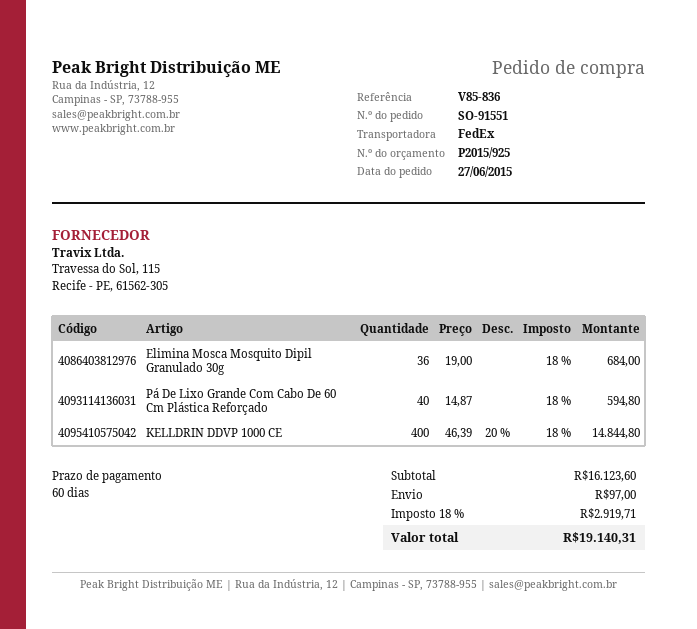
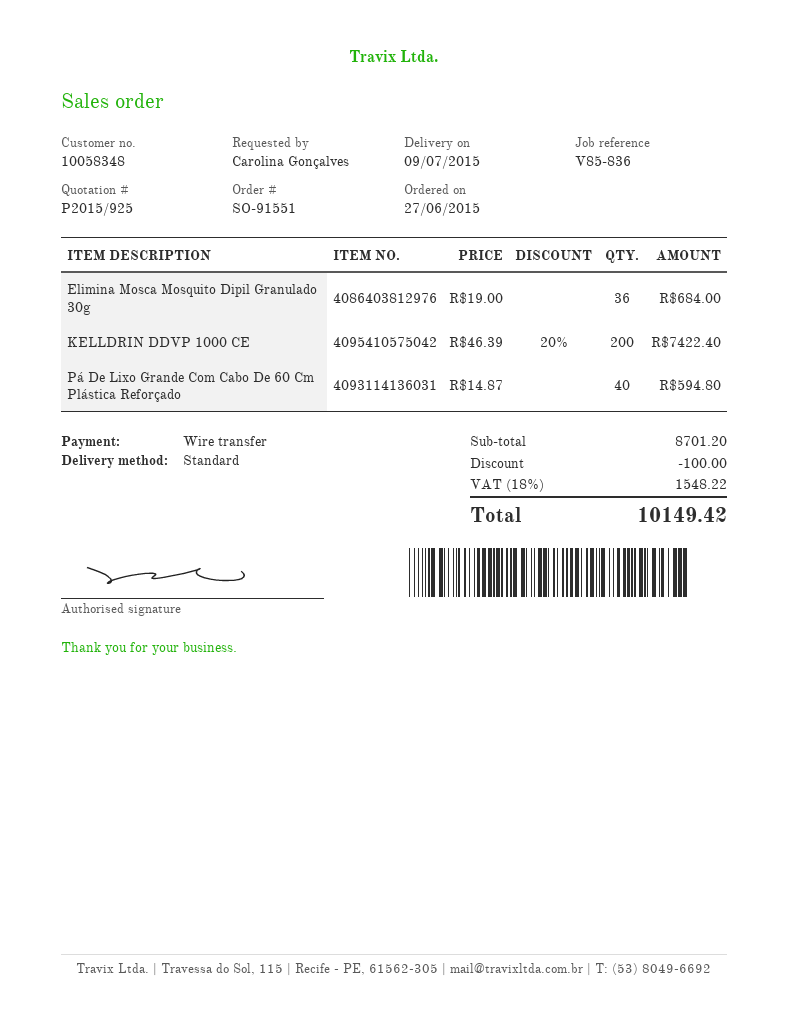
shipping method: FedEx -> standard
KELLDRIN DDVP 1000 CE: 400 x 46.39 - 20% = 14844.80 -> 200 x 46.39 - 20% = 7422.40
subtotal: 16123.60 -> 8701.20
discount: none -> 100.00
shipping: 97.00 -> none
tax: 18% = 2919.71 -> 18% = 1548.22
total: 19140.31 -> 10149.42

